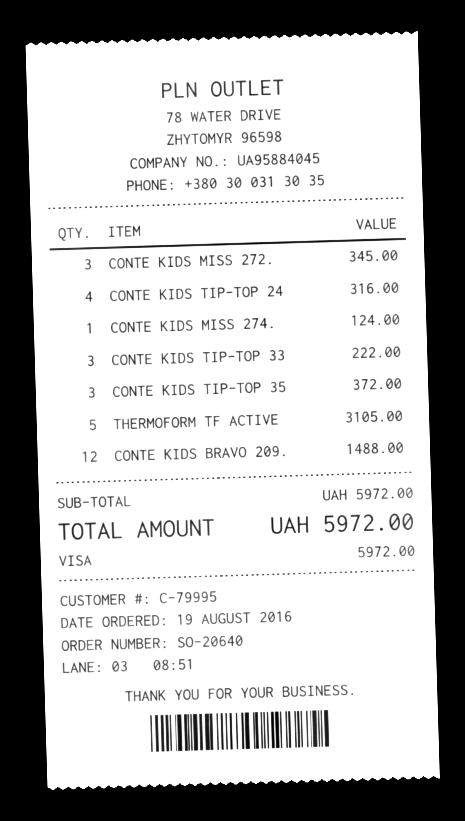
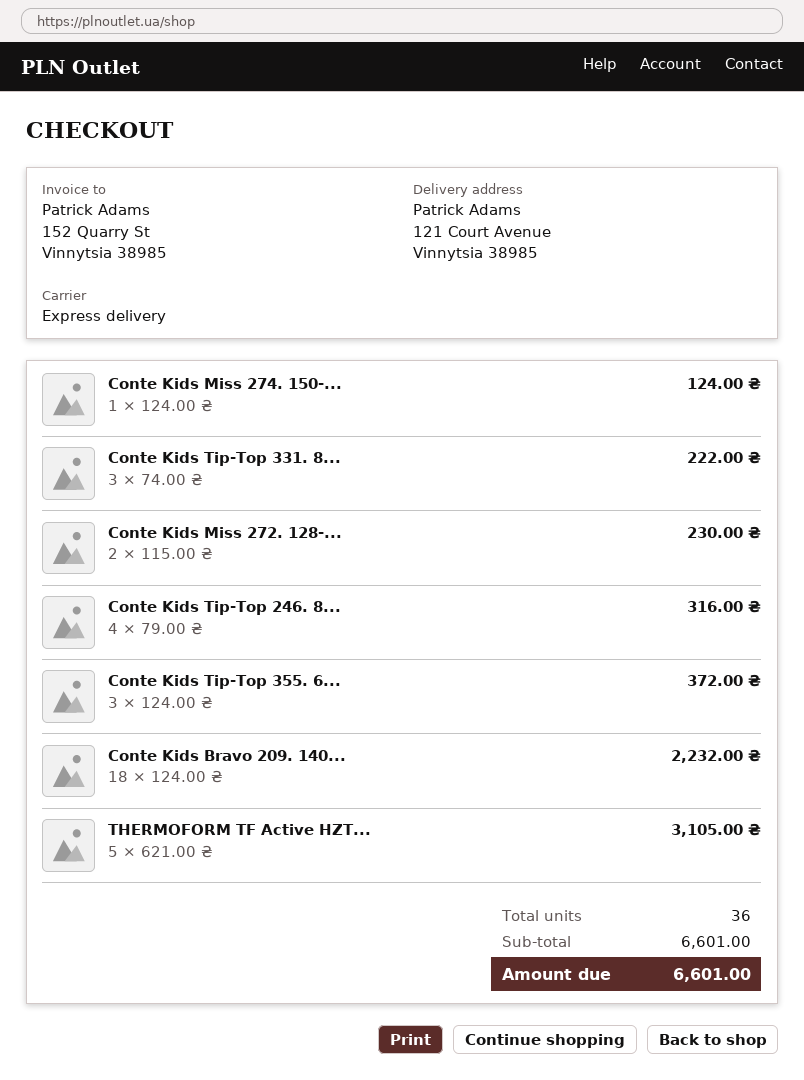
CONTE KIDS MISS 272.: 3 for 345.00 -> 2 for 230.00
CONTE KIDS BRAVO 209.: 12 for 1488.00 -> 18 for 2232.00
subtotal: 5972.00 -> 6601.00
total: 5972.00 -> 6601.00

